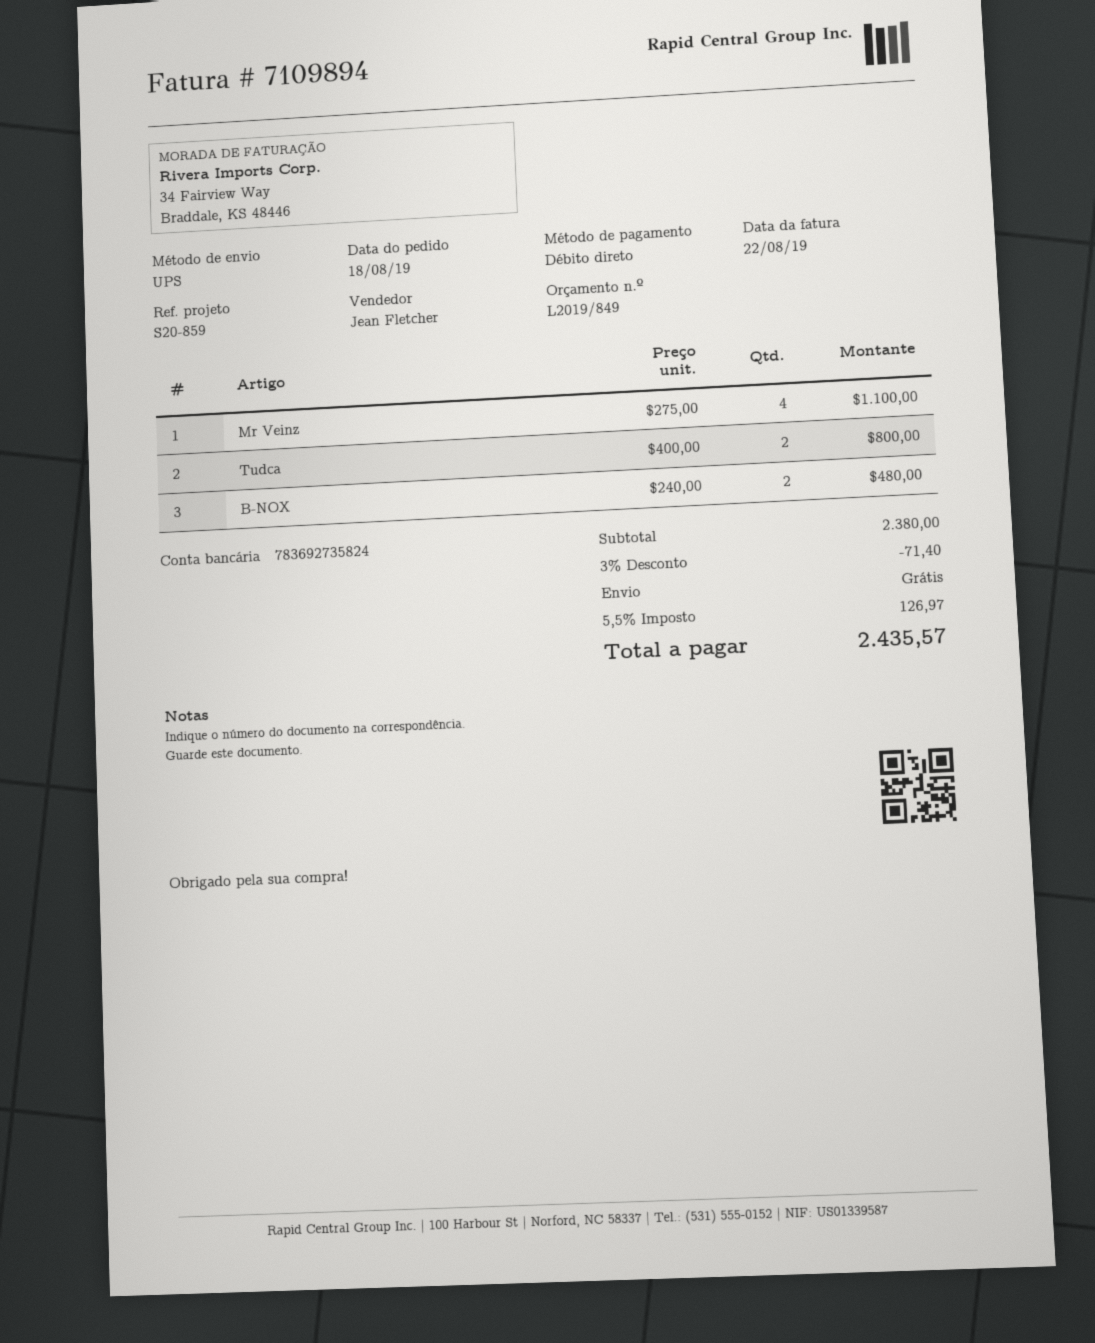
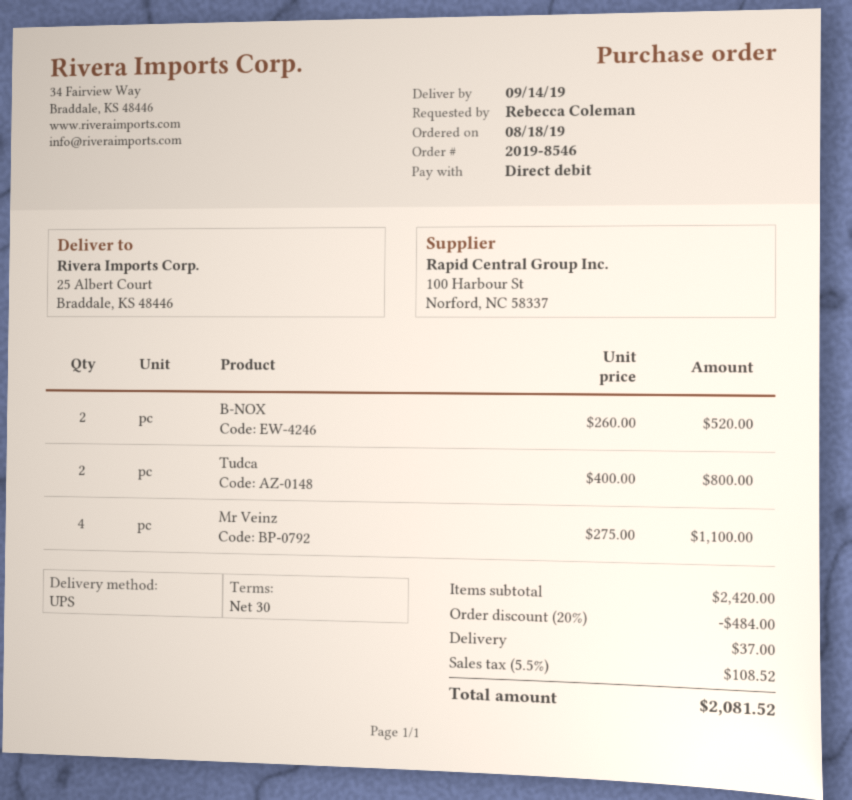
B-NOX: 2 x 240.00 = 480.00 -> 2 x 260.00 = 520.00
subtotal: 2380.00 -> 2420.00
discount: 3% = 71.40 -> 20% = 484.00
shipping: 0.00 -> 37.00
tax: 5.5% = 126.97 -> 5.5% = 108.52
total: 2435.57 -> 2081.52

